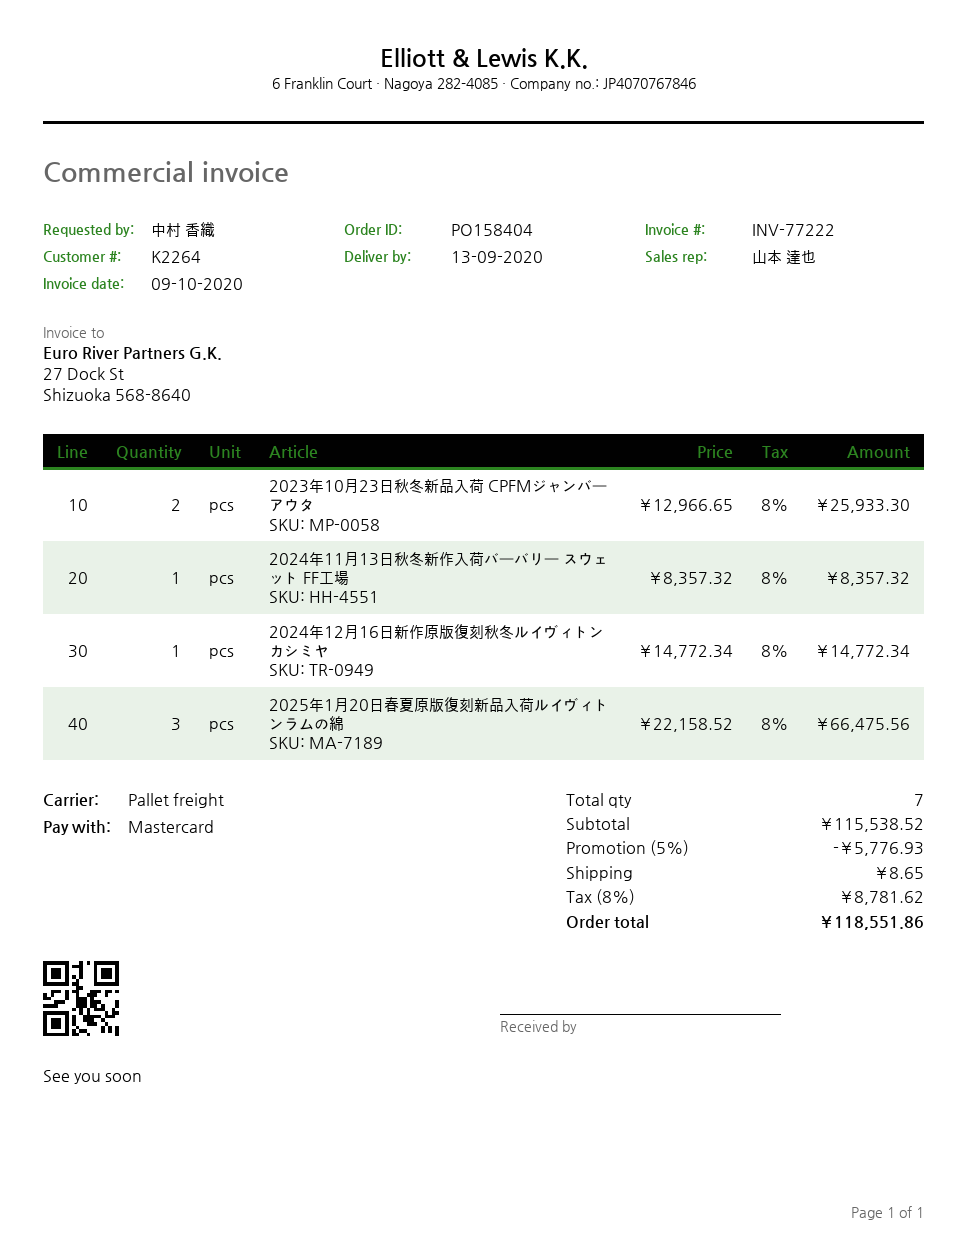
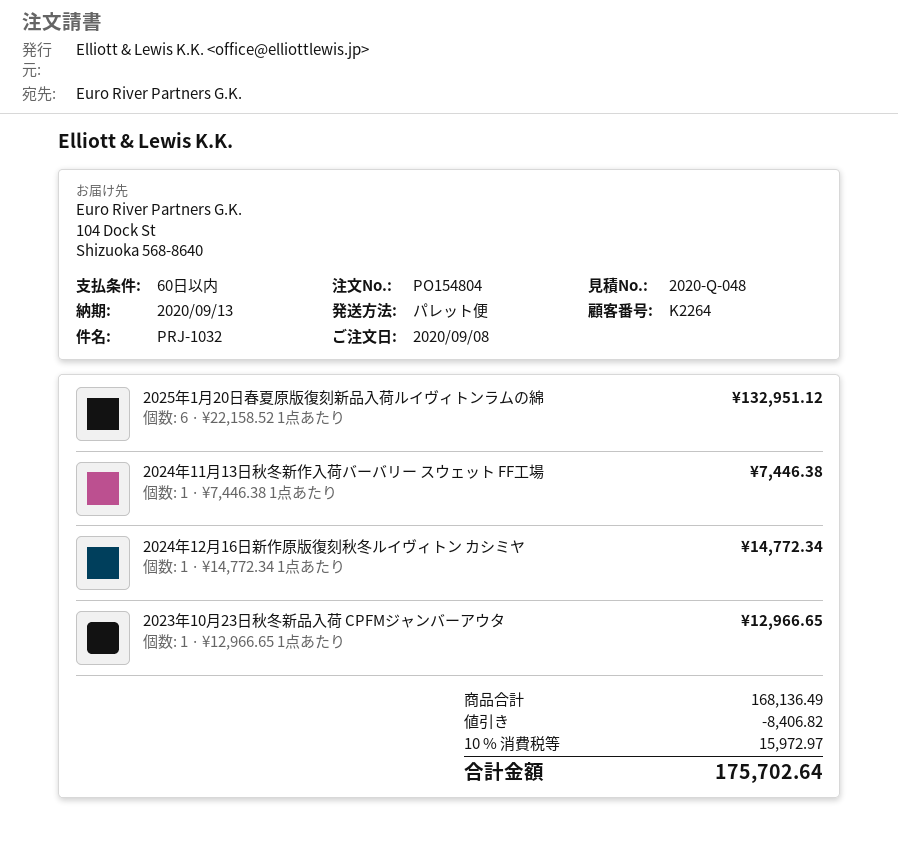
order number: PO158404 -> PO154804
2023年10月23日秋冬新品入荷 CPFMジャンバーアウタ: 2 x 12966.65 = 25933.30 -> 1 x 12966.65 = 12966.65
2024年11月13日秋冬新作入荷バーバリー スウェット FF工場: 1 x 8357.32 = 8357.32 -> 1 x 7446.38 = 7446.38
2025年1月20日春夏原版復刻新品入荷ルイヴィトンラムの綿: 3 x 22158.52 = 66475.56 -> 6 x 22158.52 = 132951.12
subtotal: 115538.52 -> 168136.49
discount: 5776.93 -> 8406.82
shipping: 8.65 -> none
tax: 8% = 8781.62 -> 10% = 15972.97
total: 118551.86 -> 175702.64

